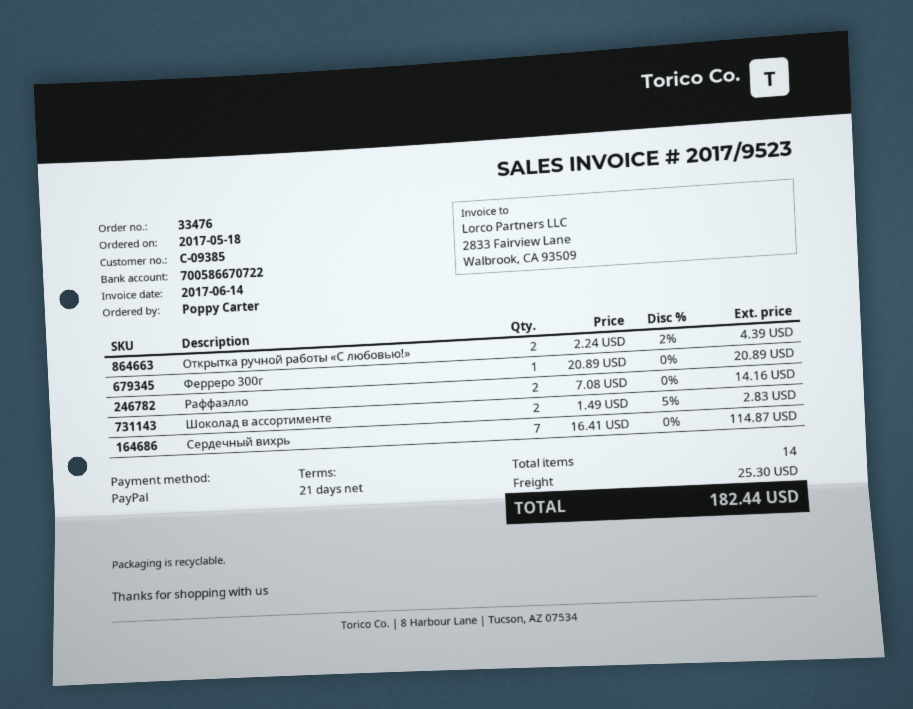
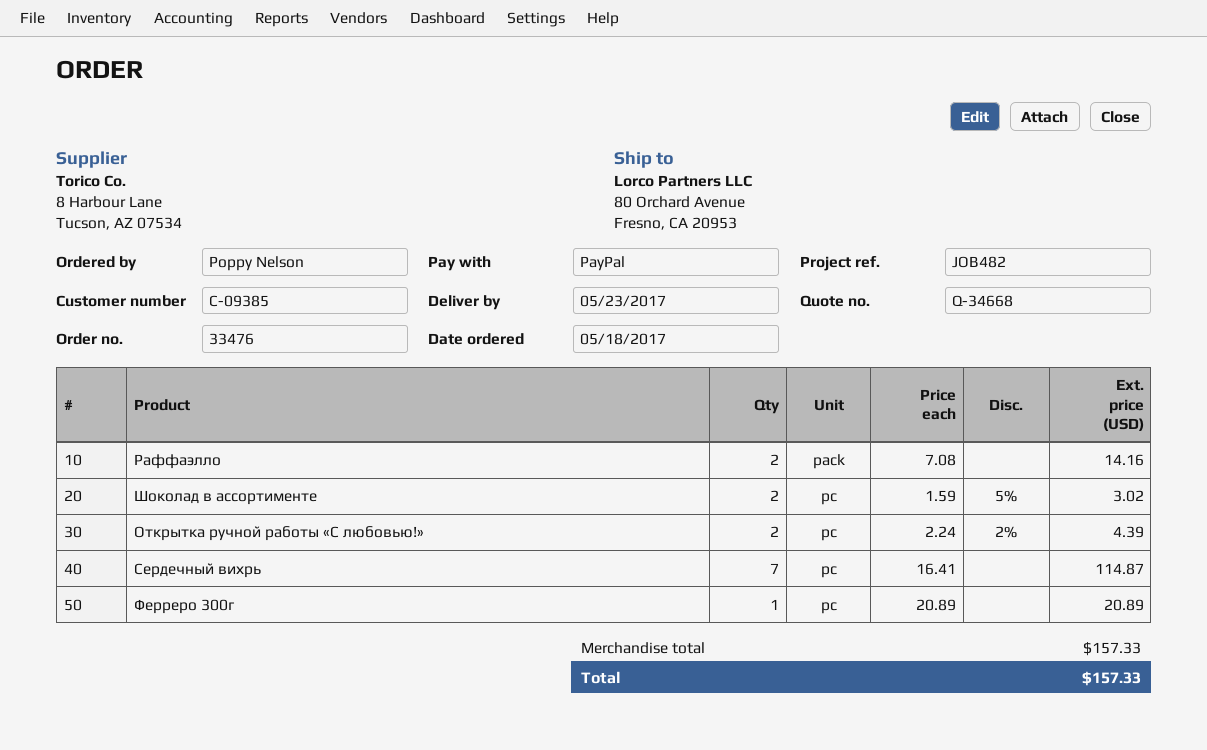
ordered by: Poppy Carter -> Poppy Nelson
Шоколад в ассортименте: 2 x 1.49 - 5% = 2.83 -> 2 x 1.59 - 5% = 3.02
shipping: 25.30 -> none
total: 182.44 -> 157.33

